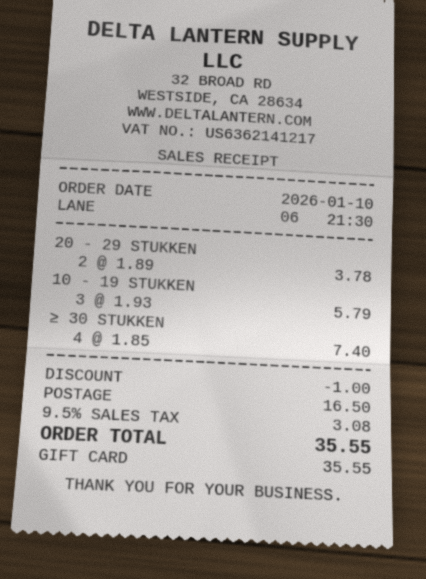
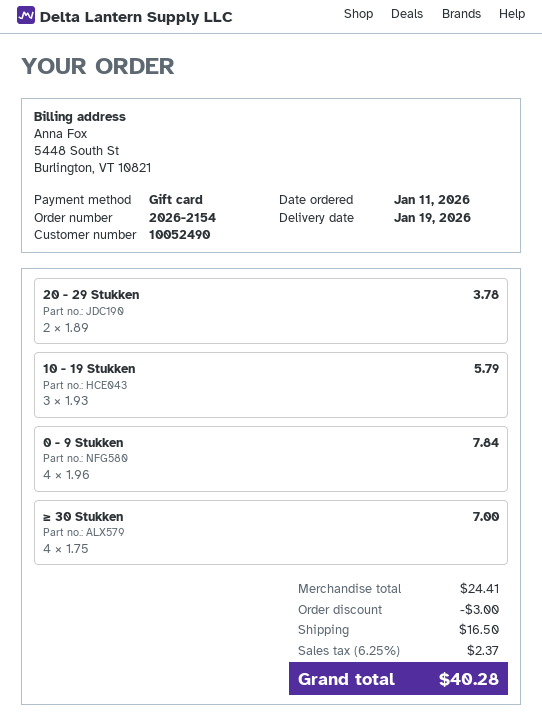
order date: 2026-01-10 -> 2026-01-11
≥ 30 STUKKEN: 4 x 1.85 = 7.40 -> 4 x 1.75 = 7.00
0 - 9 Stukken: none -> 4 x 1.96 = 7.84
discount: 1.00 -> 3.00
tax: 9.5% = 3.08 -> 6.25% = 2.37
total: 35.55 -> 40.28

